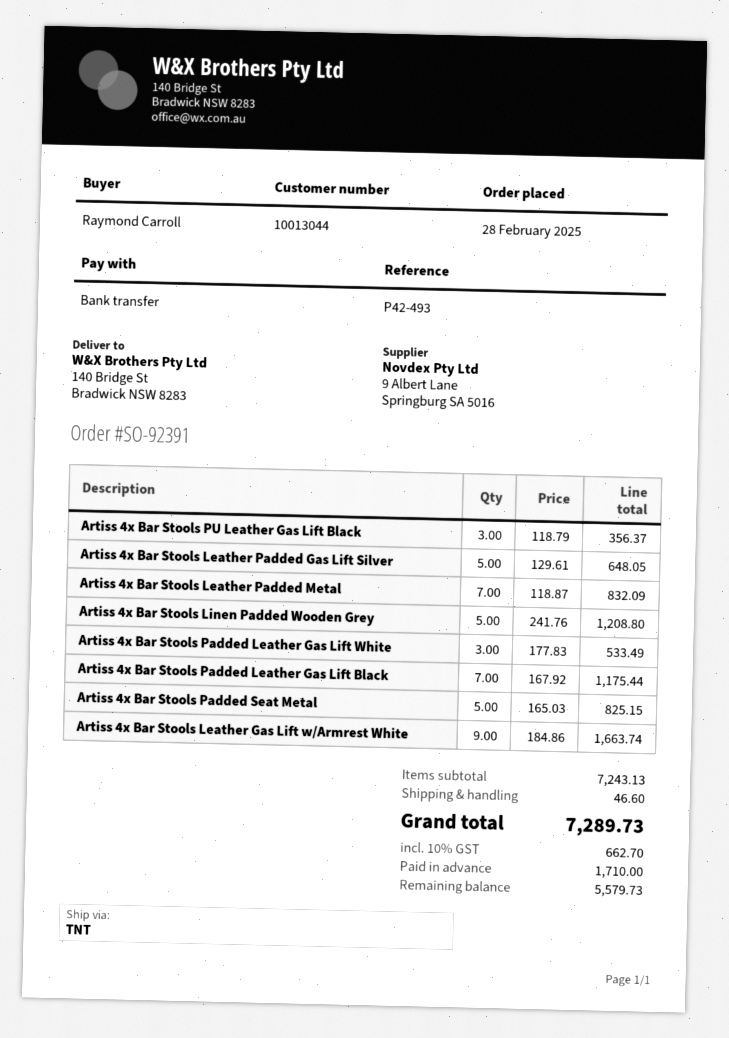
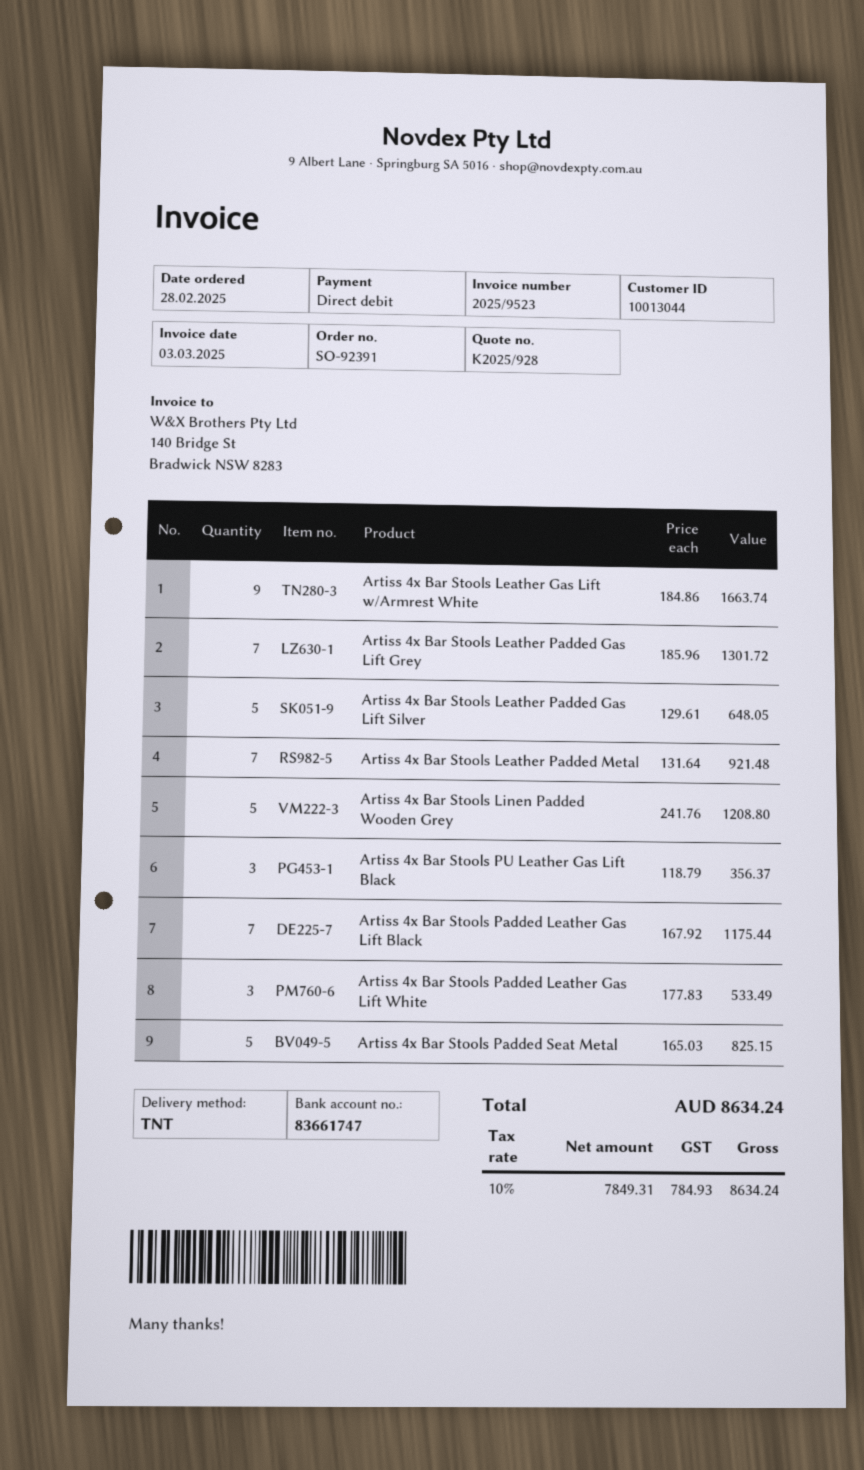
payment method: bank transfer -> direct debit
Artiss 4x Bar Stools Leather Padded Metal: 7 x 118.87 = 832.09 -> 7 x 131.64 = 921.48
Artiss 4x Bar Stools Leather Padded Gas Lift Grey: none -> 7 x 185.96 = 1301.72
shipping: 46.60 -> none
tax: 10% = 662.70 -> 10% = 784.93
total: 7289.73 -> 8634.24

